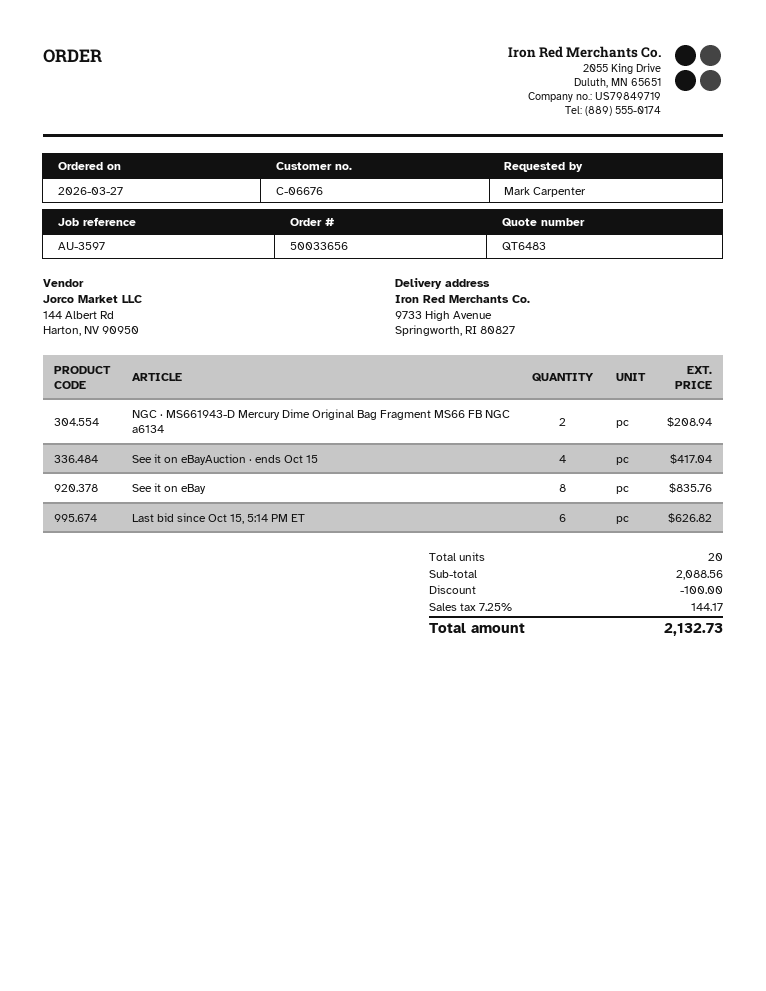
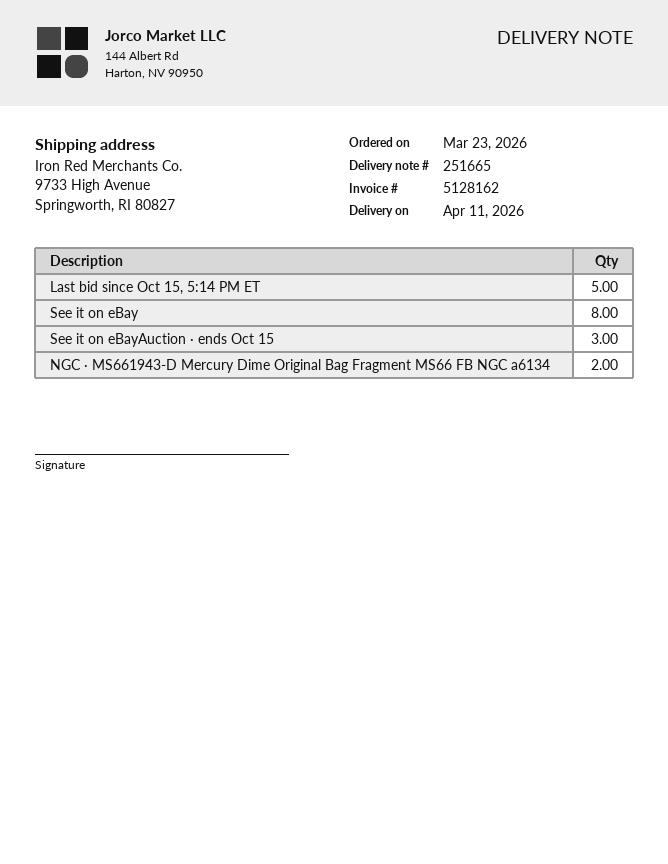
order date: 2026-03-27 -> 2026-03-23
See it on eBayAuction · ends Oct 15: 4 -> 3
Last bid since Oct 15, 5:14 PM ET: 6 -> 5

